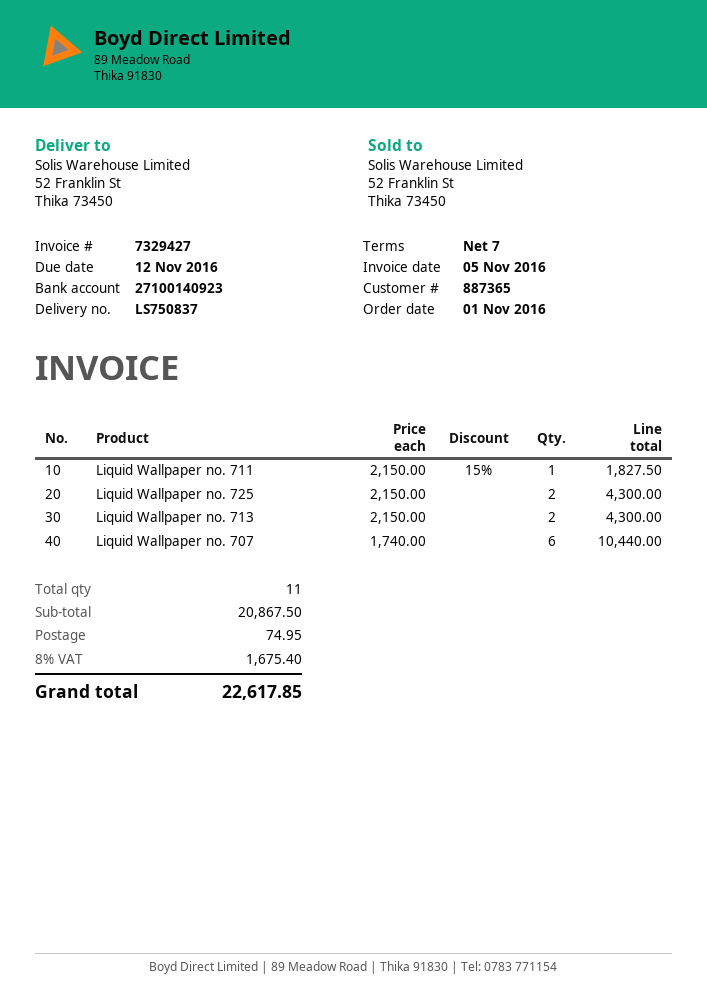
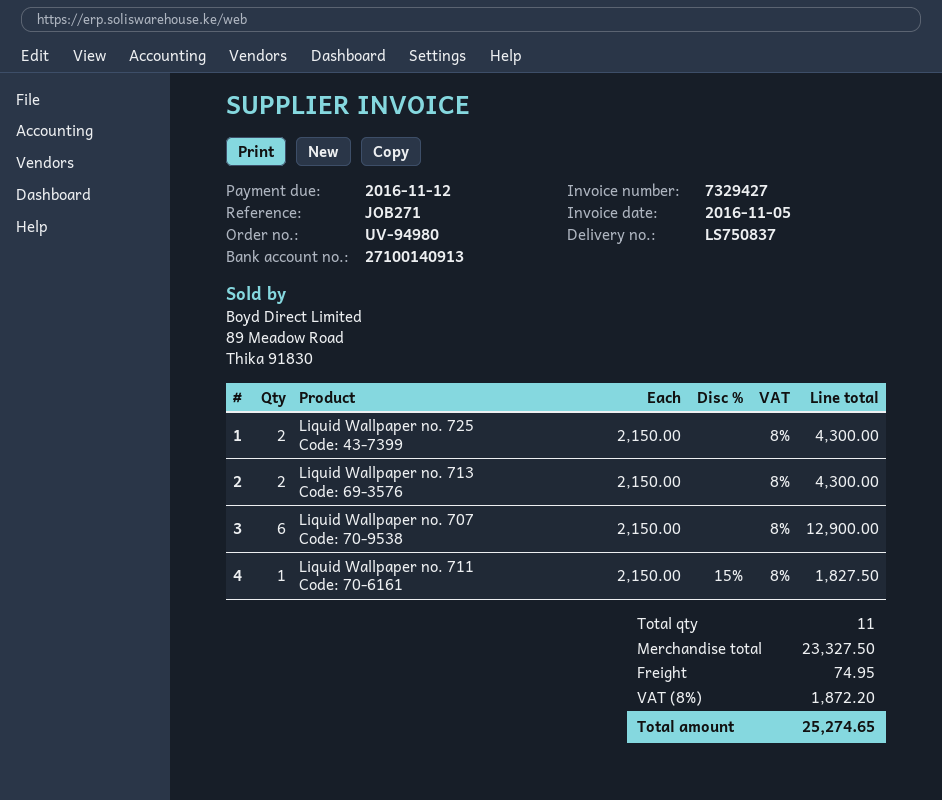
bank account: 27100140923 -> 27100140913
Liquid Wallpaper no. 707: 6 x 1740.00 = 10440.00 -> 6 x 2150.00 = 12900.00
subtotal: 20867.50 -> 23327.50
tax: 8% = 1675.40 -> 8% = 1872.20
total: 22617.85 -> 25274.65

